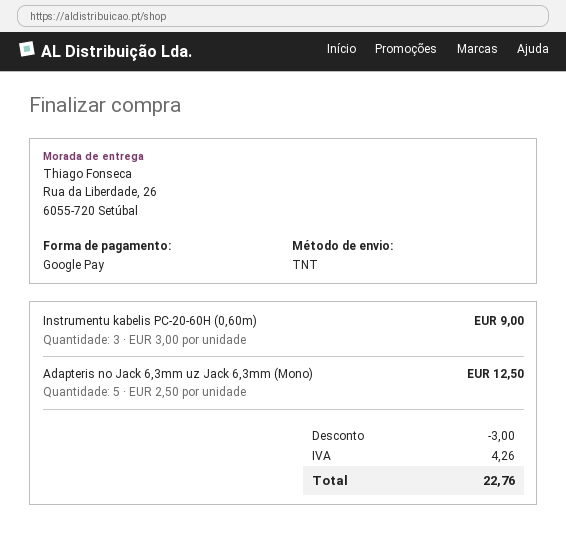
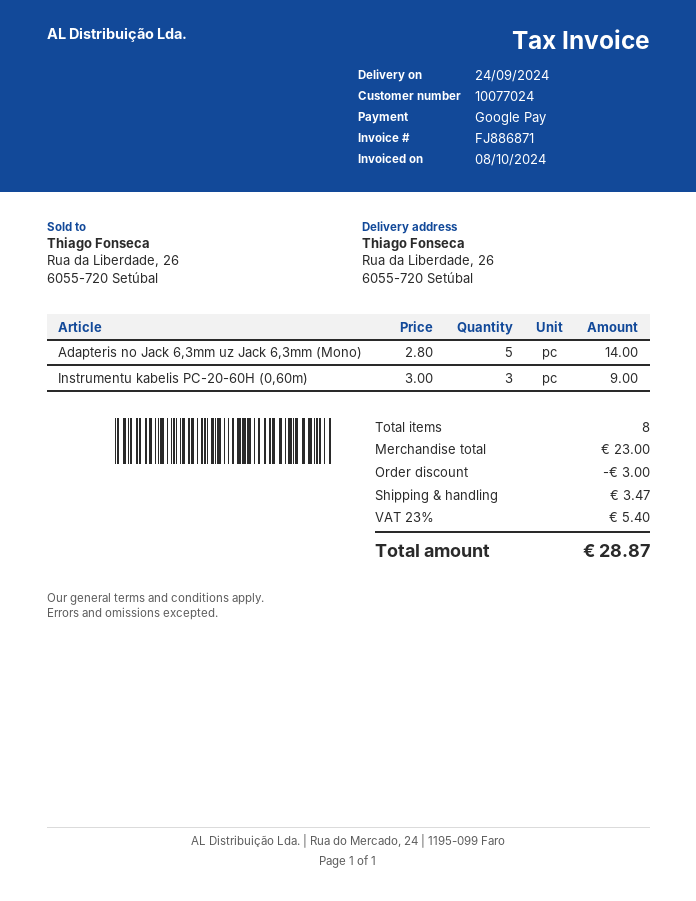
Adapteris no Jack 6,3mm uz Jack 6,3mm (Mono): 5 x 2.50 = 12.50 -> 5 x 2.80 = 14.00
shipping: none -> 3.47
tax: 4.26 -> 5.40
total: 22.76 -> 28.87

